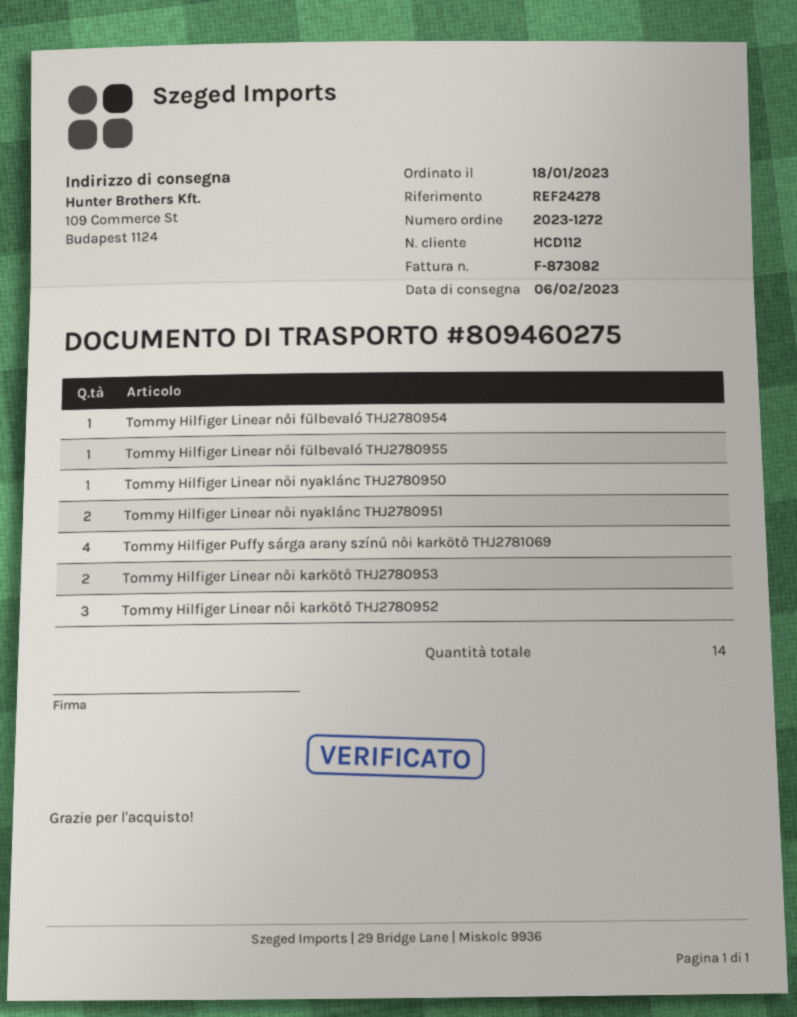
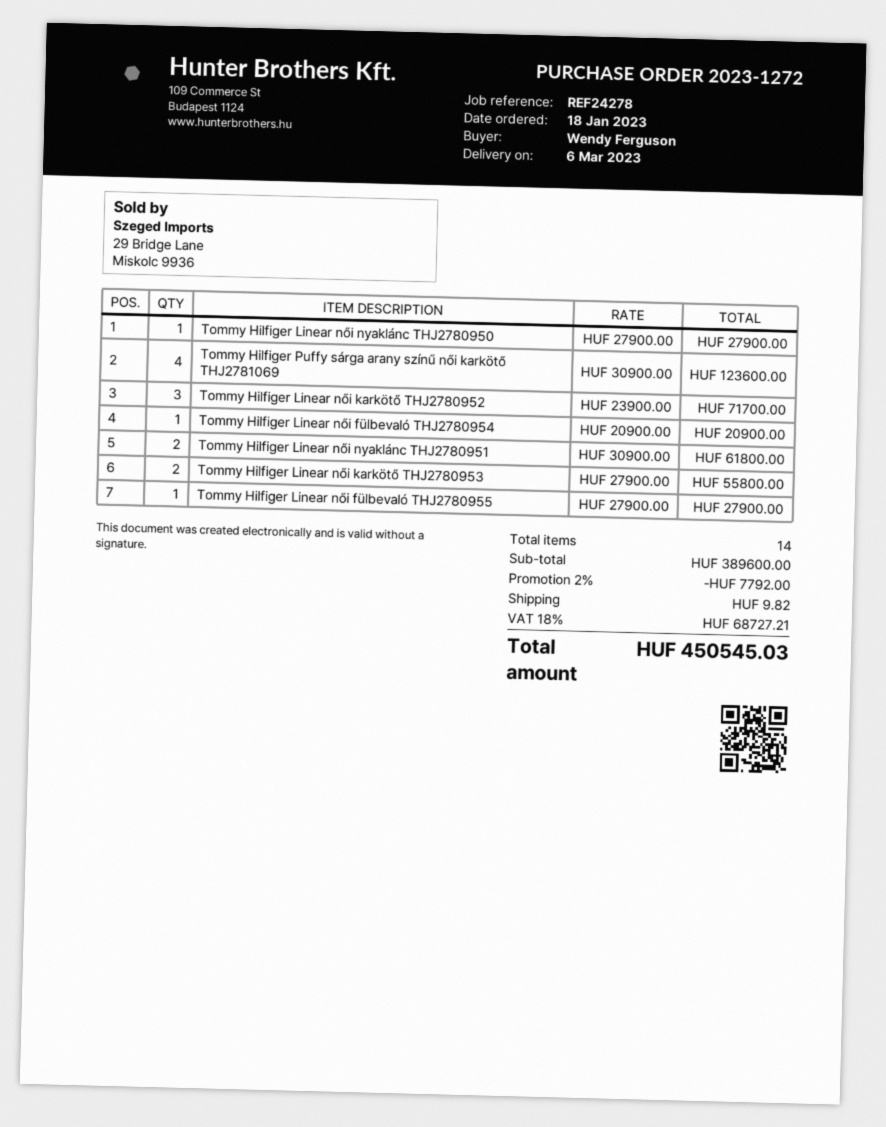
delivery date: 2023-02-06 -> 2023-03-06

